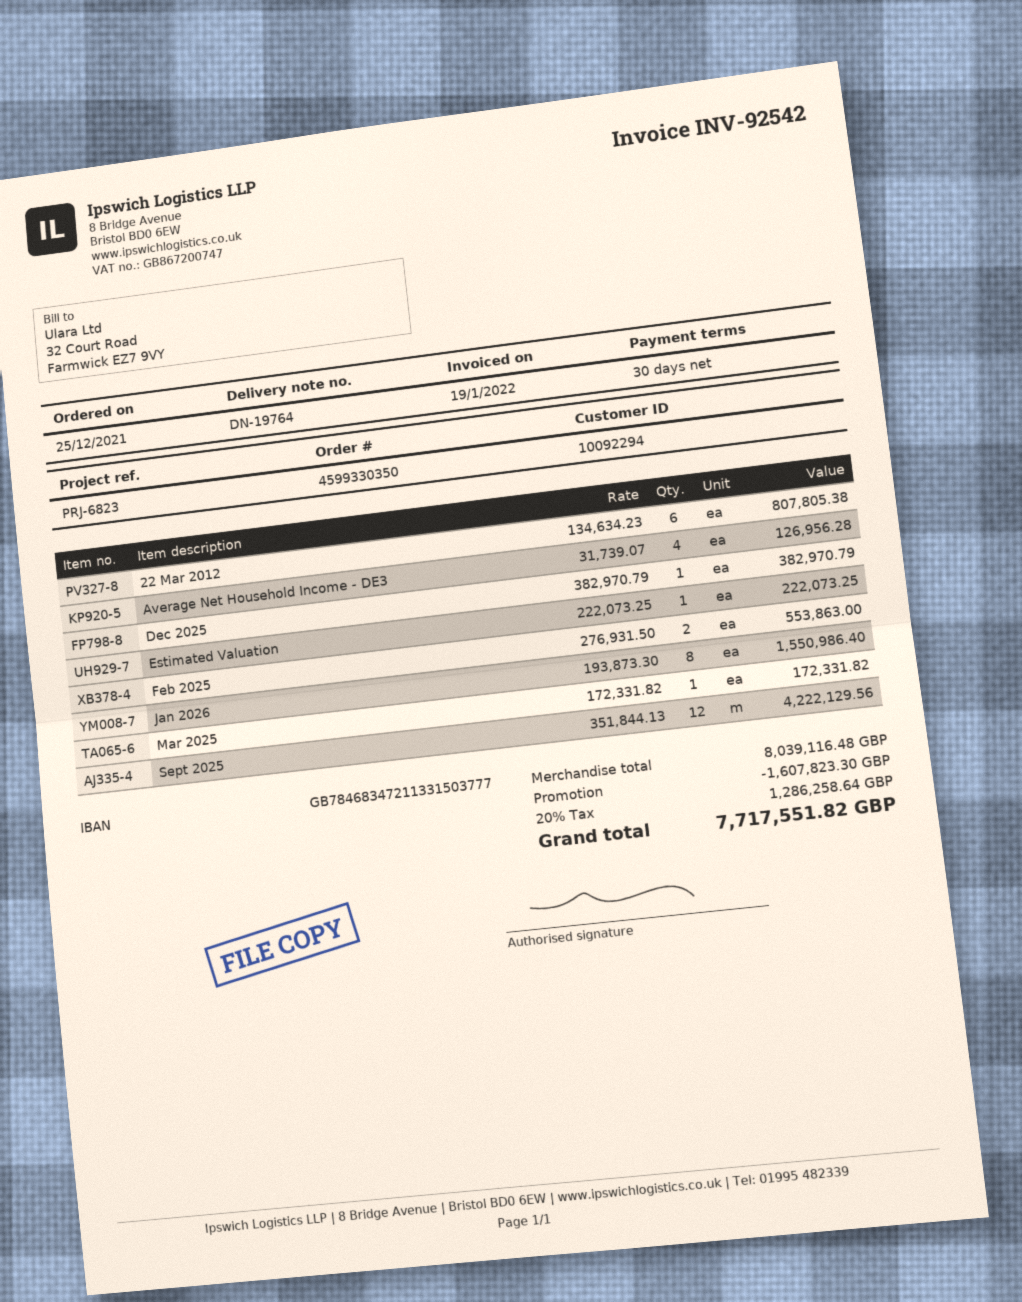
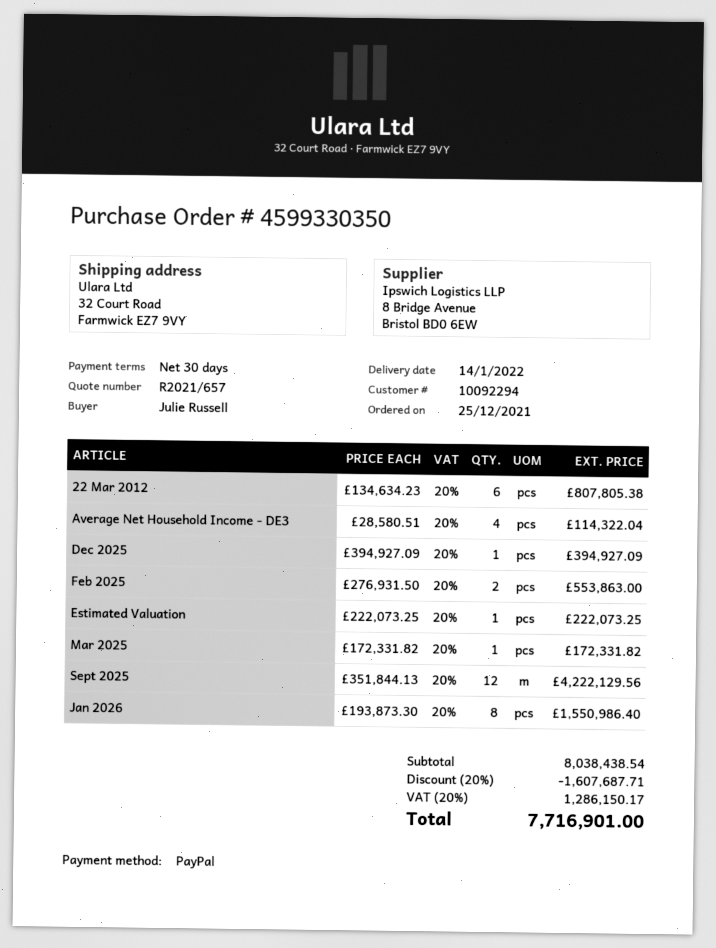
Average Net Household Income - DE3: 4 x 31739.07 = 126956.28 -> 4 x 28580.51 = 114322.04
Dec 2025: 1 x 382970.79 = 382970.79 -> 1 x 394927.09 = 394927.09
subtotal: 8039116.48 -> 8038438.54
discount: 1607823.30 -> 1607687.71
tax: 20% = 1286258.64 -> 20% = 1286150.17
total: 7717551.82 -> 7716901.00

